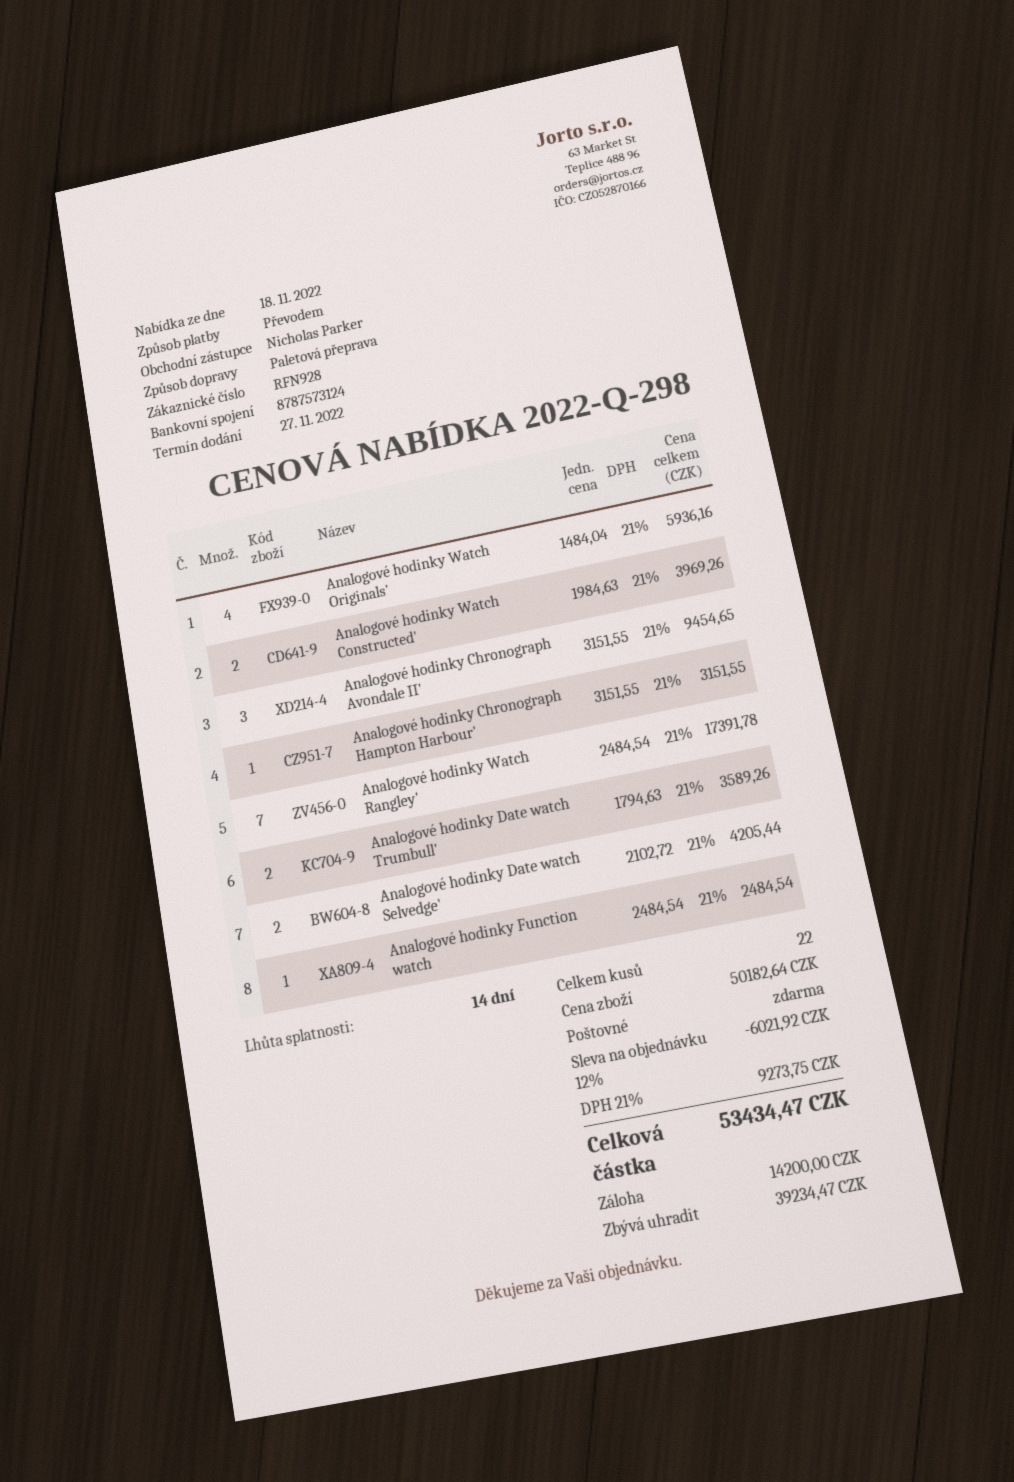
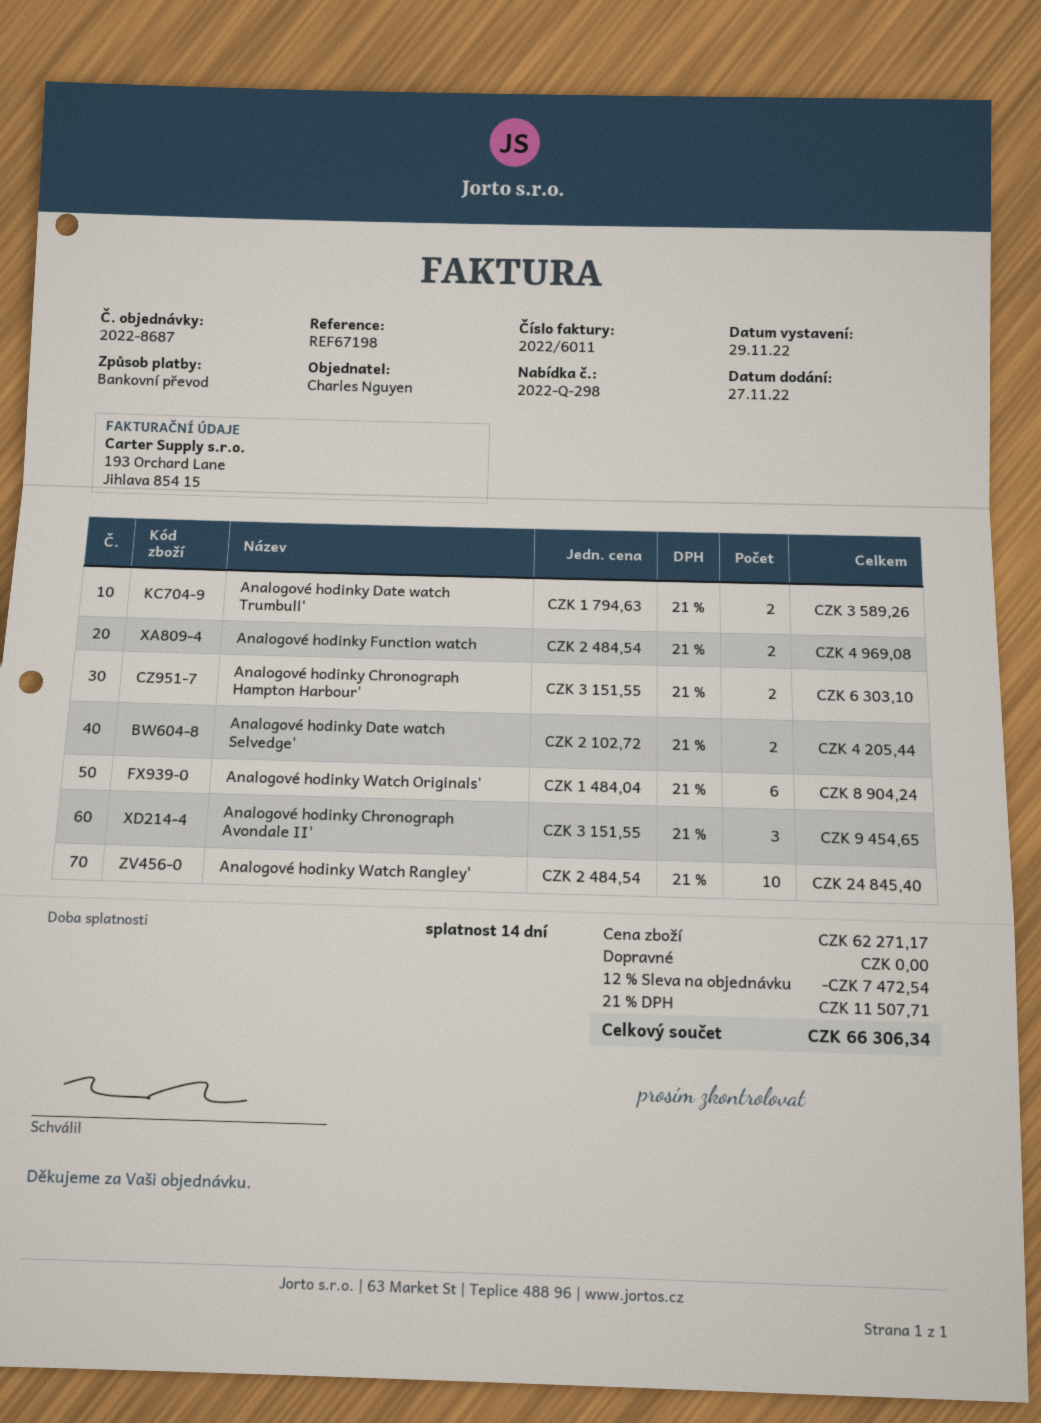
Analogové hodinky Watch Originals': 4 x 1484.04 = 5936.16 -> 6 x 1484.04 = 8904.24
Analogové hodinky Watch Constructed': 2 x 1984.63 = 3969.26 -> none
Analogové hodinky Chronograph Hampton Harbour': 1 x 3151.55 = 3151.55 -> 2 x 3151.55 = 6303.10
Analogové hodinky Watch Rangley': 7 x 2484.54 = 17391.78 -> 10 x 2484.54 = 24845.40
Analogové hodinky Function watch: 1 x 2484.54 = 2484.54 -> 2 x 2484.54 = 4969.08
subtotal: 50182.64 -> 62271.17
discount: 12% = 6021.92 -> 12% = 7472.54
tax: 21% = 9273.75 -> 21% = 11507.71
total: 53434.47 -> 66306.34

